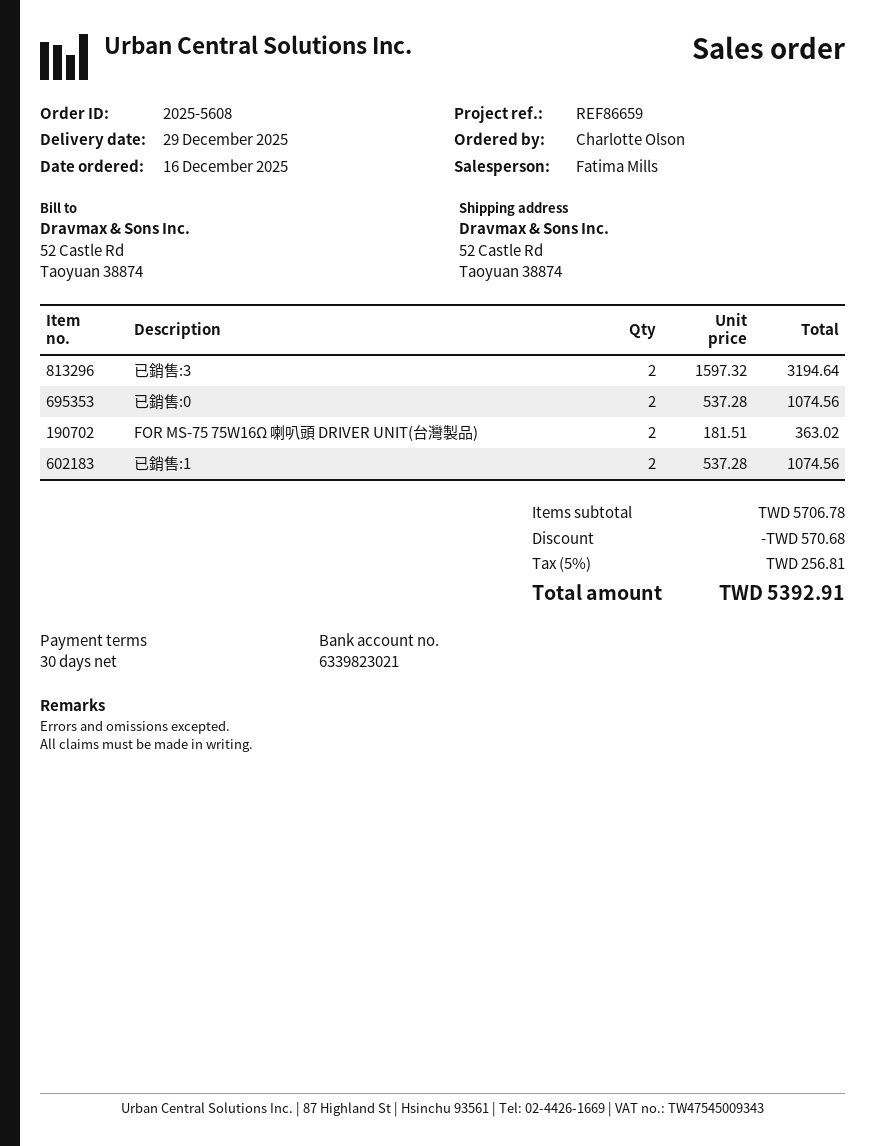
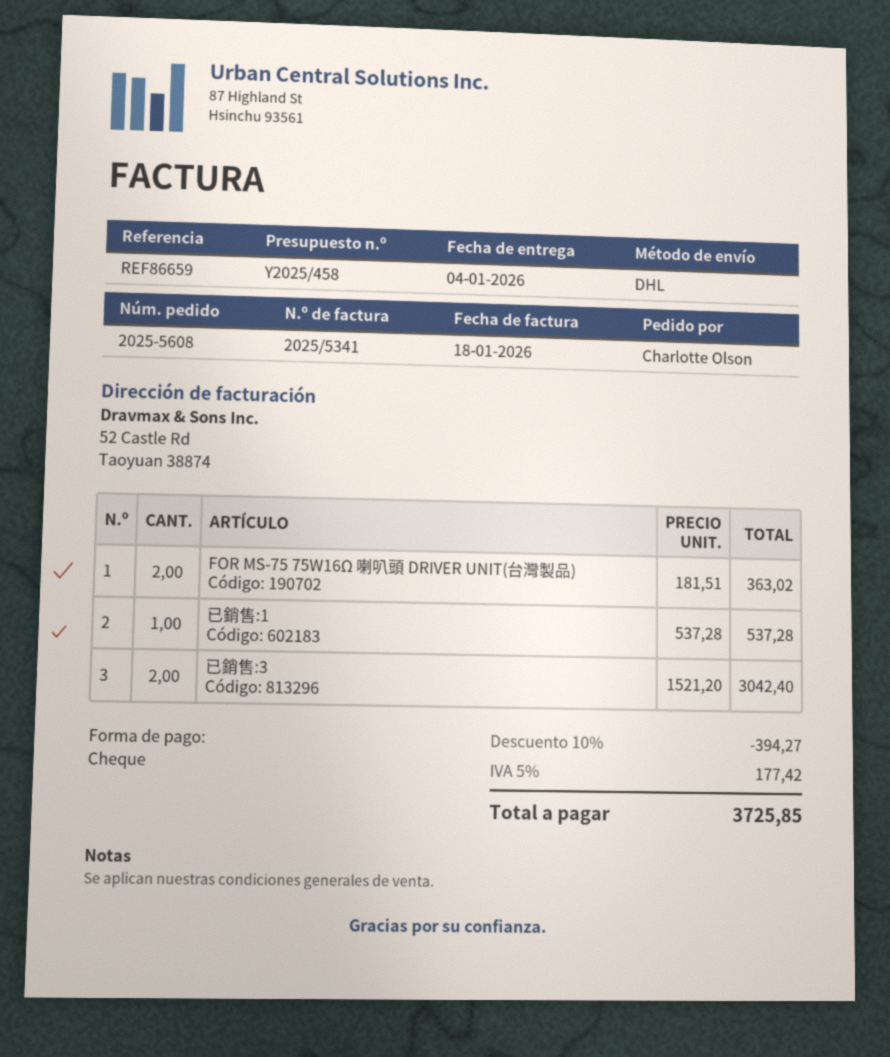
delivery date: 2025-12-29 -> 2026-01-04
已銷售:3: 2 x 1597.32 = 3194.64 -> 2 x 1521.20 = 3042.40
已銷售:0: 2 x 537.28 = 1074.56 -> none
已銷售:1: 2 x 537.28 = 1074.56 -> 1 x 537.28 = 537.28
discount: 570.68 -> 394.27
tax: 5% = 256.81 -> 5% = 177.42
total: 5392.91 -> 3725.85

